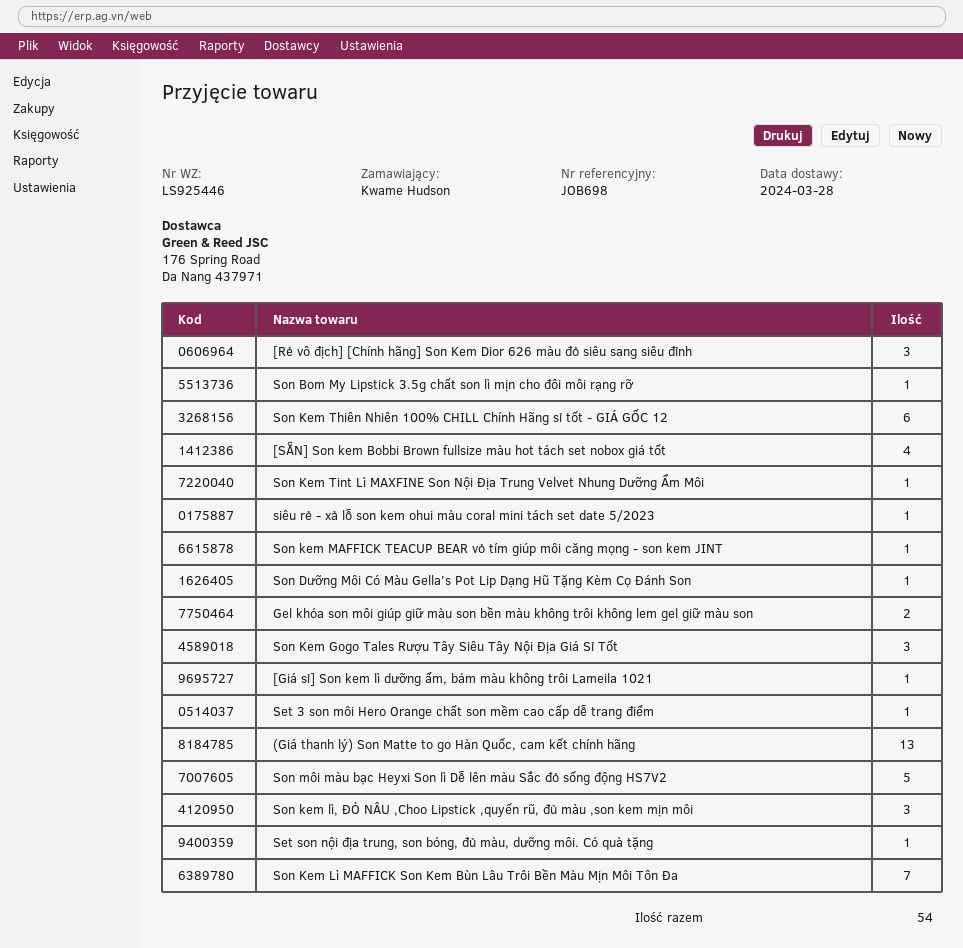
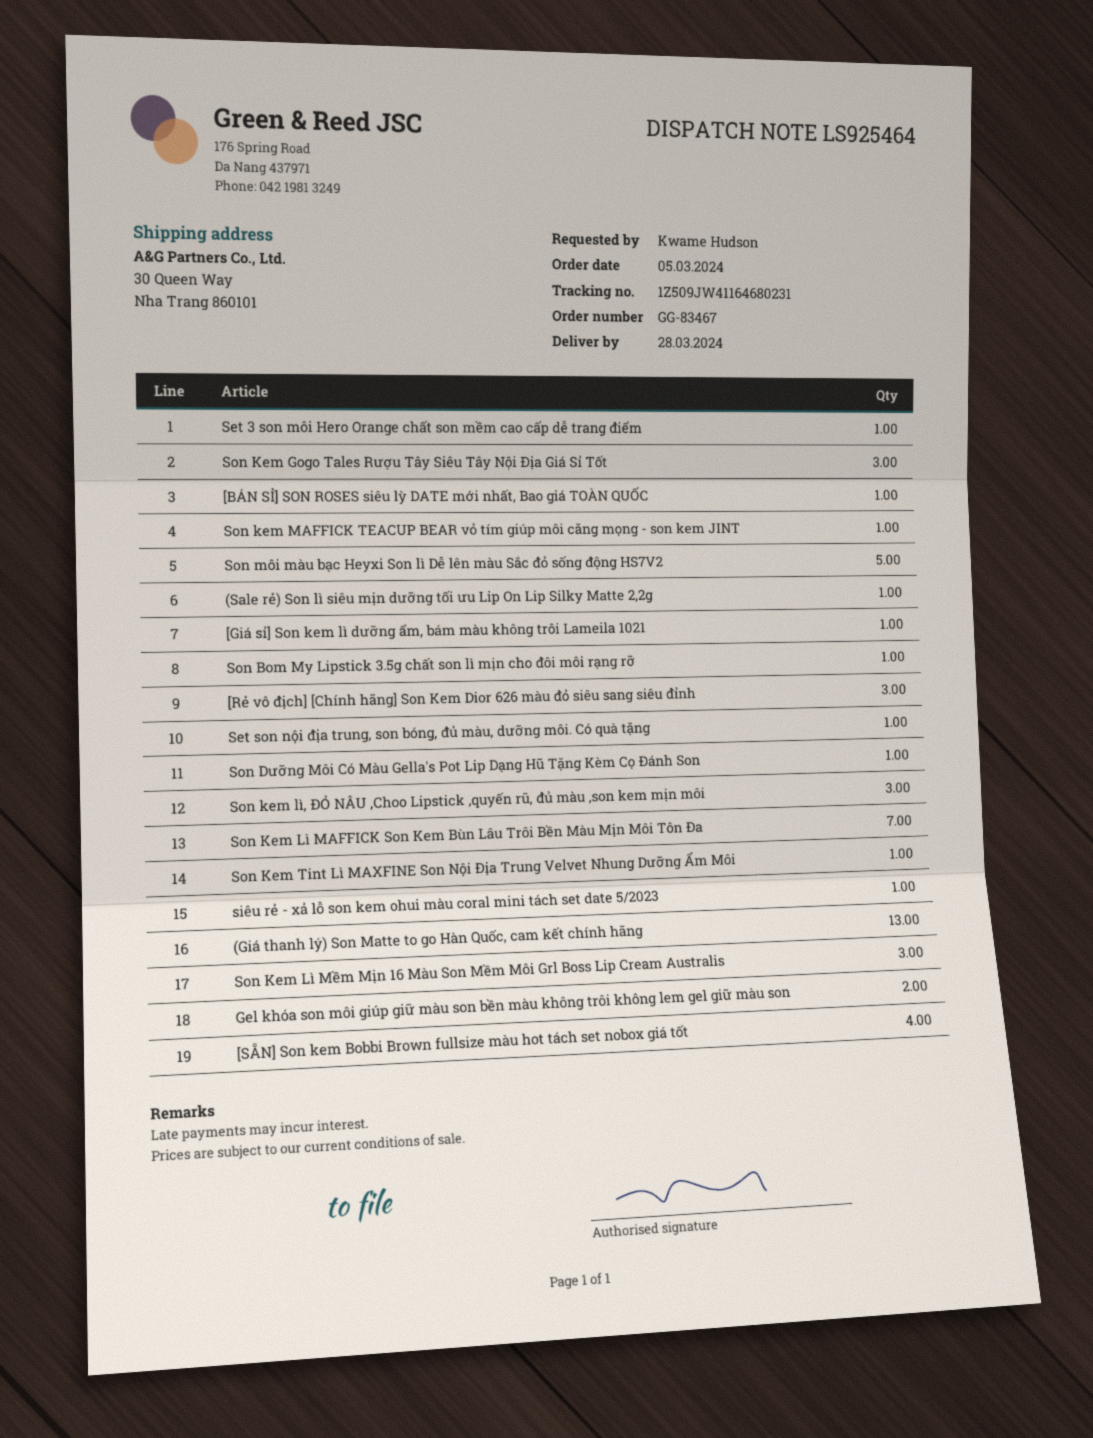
delivery note number: LS925446 -> LS925464
Son Kem Thiên Nhiên 100% CHILL Chính Hãng sỉ tốt - GIÁ GỐC 12: 6 -> none
[BÁN SỈ] SON ROSES siêu lỳ DATE mới nhất, Bao giá TOÀN QUỐC: none -> 1
(Sale rẻ) Son lì siêu mịn dưỡng tối ưu Lip On Lip Silky Matte 2,2g: none -> 1
Son Kem Lì Mềm Mịn 16 Màu Son Mềm Môi Grl Boss Lip Cream Australis: none -> 3

